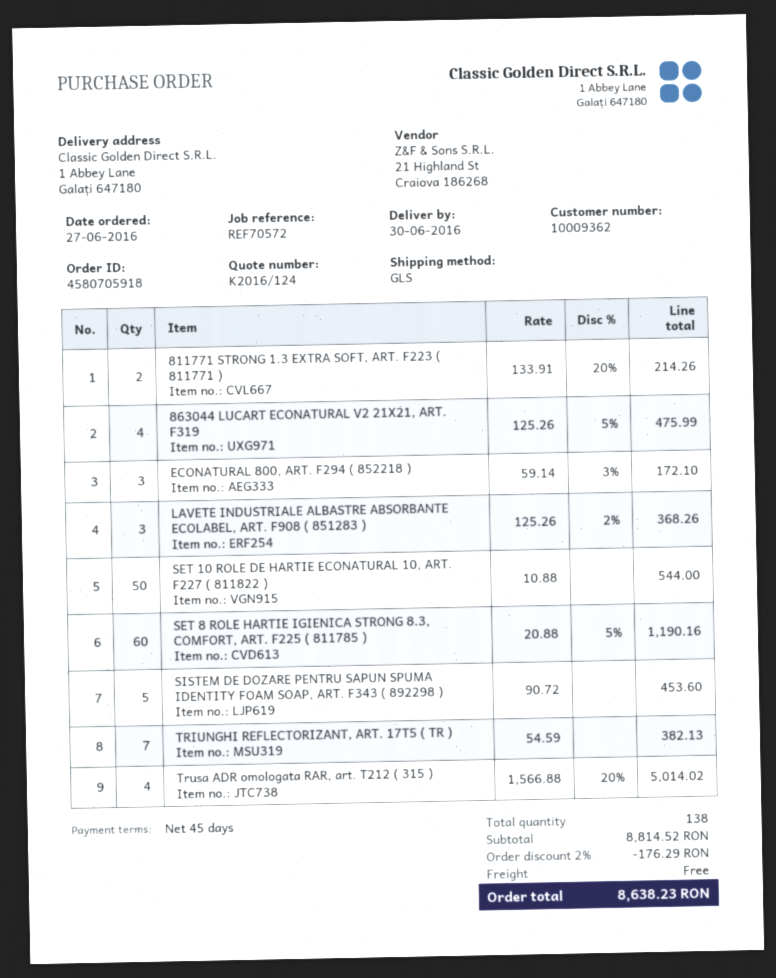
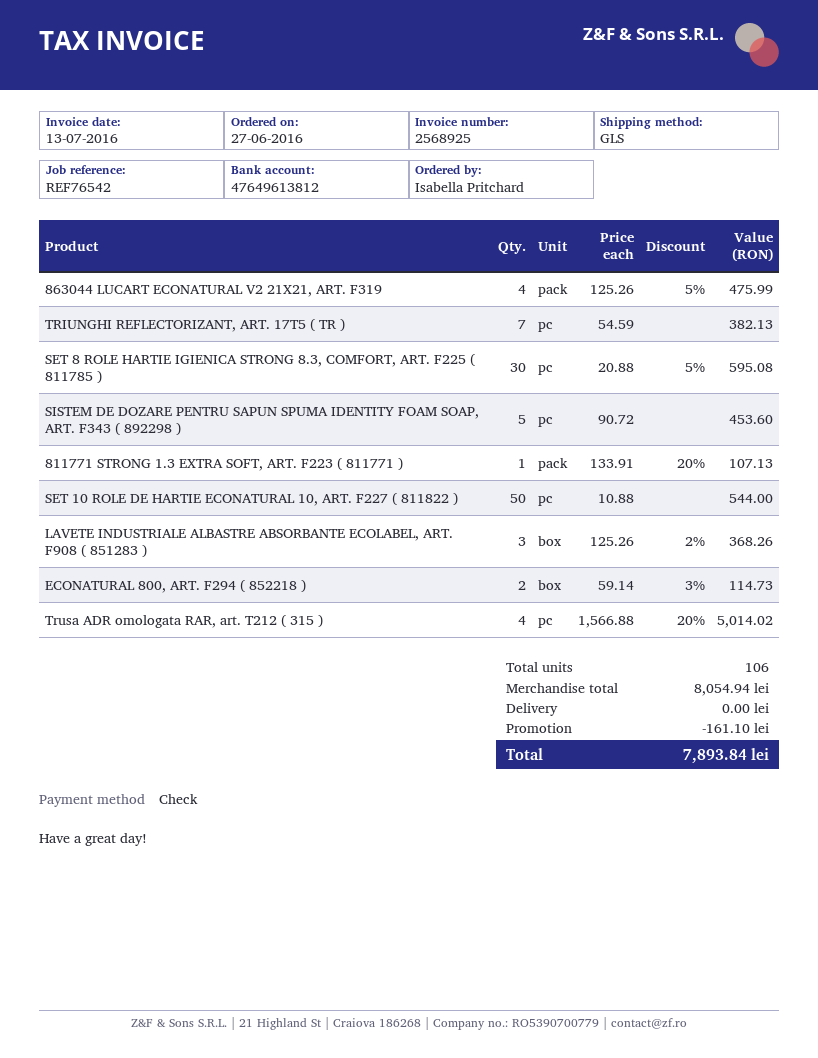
reference: REF70572 -> REF76542
811771 STRONG 1.3 EXTRA SOFT, ART. F223 ( 811771 ): 2 x 133.91 - 20% = 214.26 -> 1 x 133.91 - 20% = 107.13
ECONATURAL 800, ART. F294 ( 852218 ): 3 x 59.14 - 3% = 172.10 -> 2 x 59.14 - 3% = 114.73
SET 8 ROLE HARTIE IGIENICA STRONG 8.3, COMFORT, ART. F225 ( 811785 ): 60 x 20.88 - 5% = 1190.16 -> 30 x 20.88 - 5% = 595.08
total quantity: 138 -> 106
subtotal: 8814.52 -> 8054.94
discount: 176.29 -> 161.10
total: 8638.23 -> 7893.84

